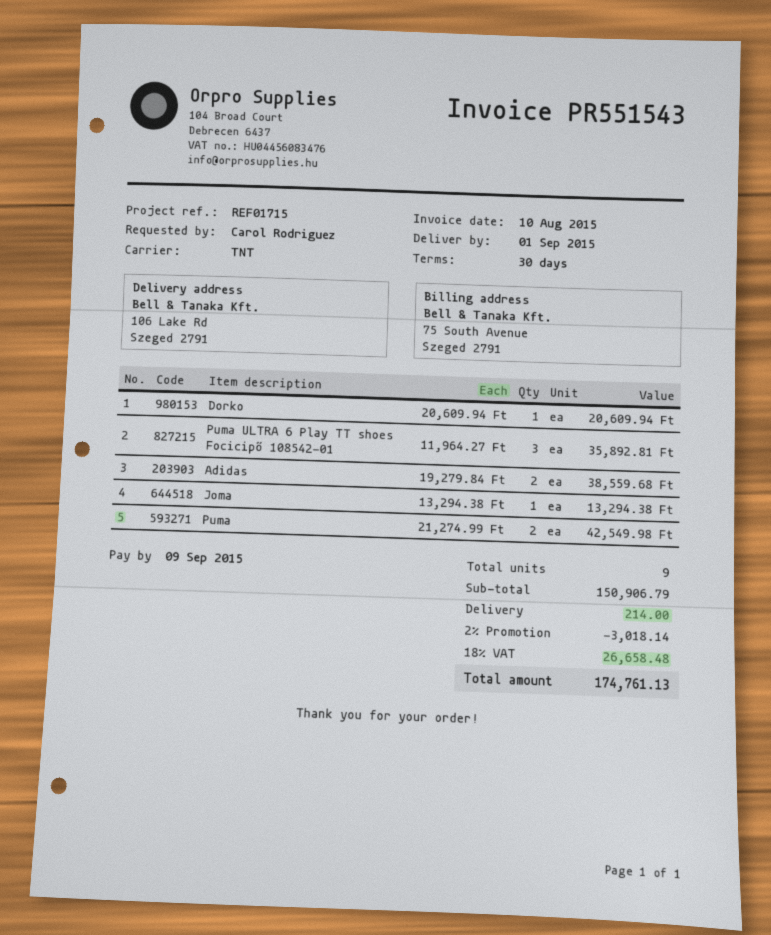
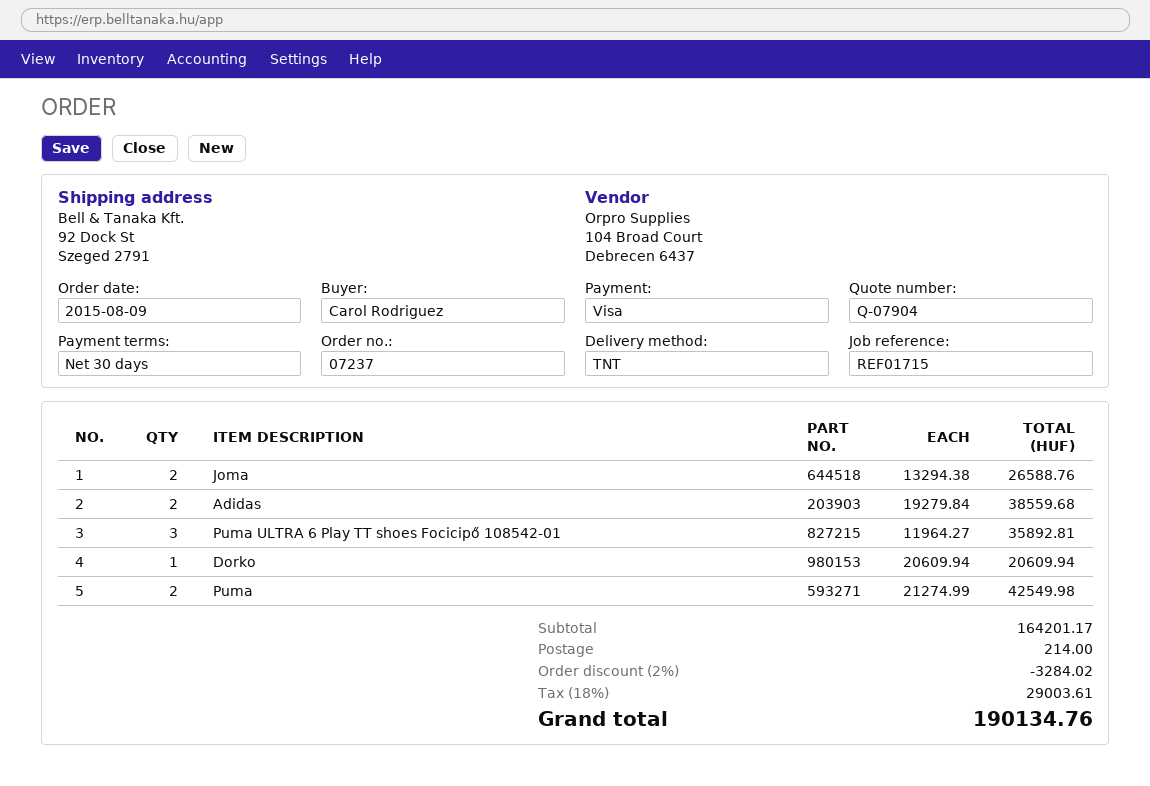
ship to: 106 Lake Rd, Szeged 2791 -> 92 Dock St, Szeged 2791
Joma: 1 x 13294.38 = 13294.38 -> 2 x 13294.38 = 26588.76
subtotal: 150906.79 -> 164201.17
discount: 2% = 3018.14 -> 2% = 3284.02
tax: 18% = 26658.48 -> 18% = 29003.61
total: 174761.13 -> 190134.76

